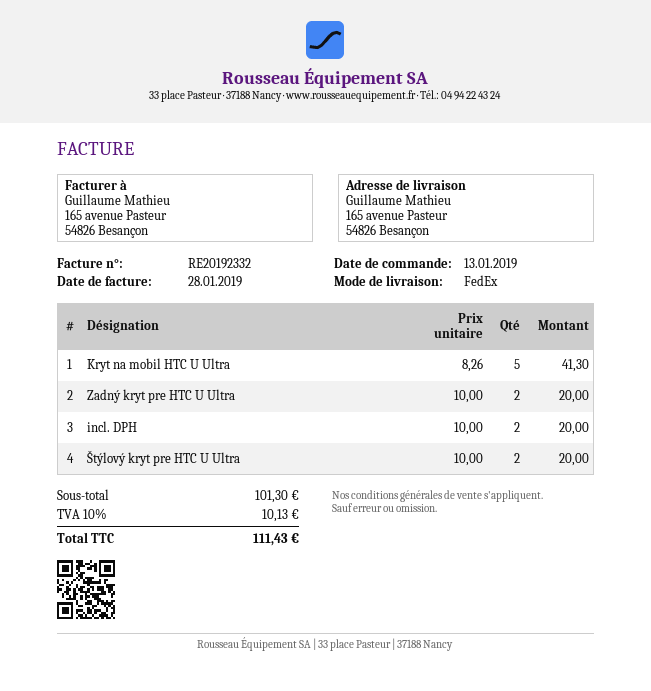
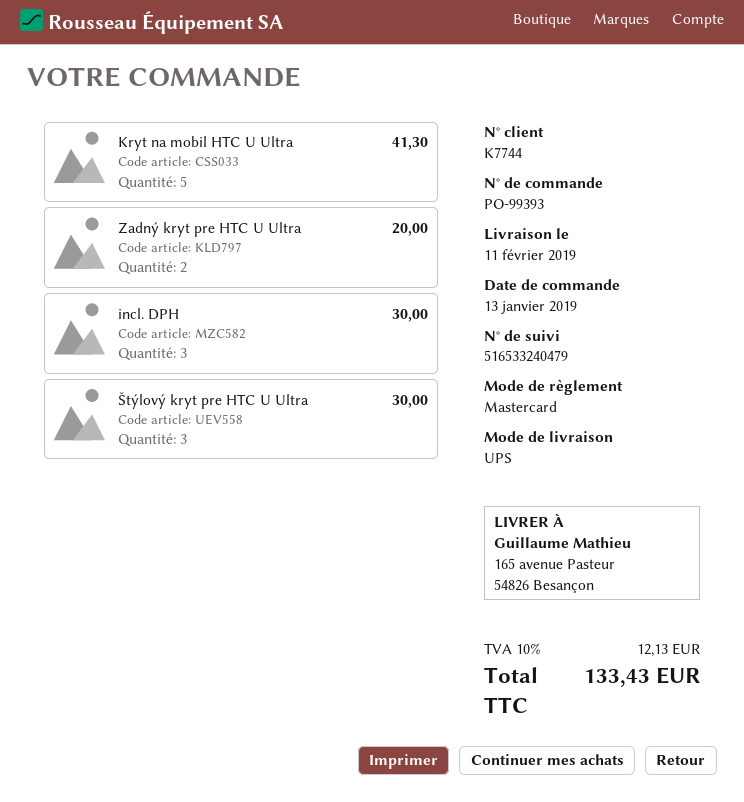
shipping method: FedEx -> UPS
incl. DPH: 2 for 20.00 -> 3 for 30.00
Štýlový kryt pre HTC U Ultra: 2 for 20.00 -> 3 for 30.00
tax: 10% = 10.13 -> 10% = 12.13
total: 111.43 -> 133.43

